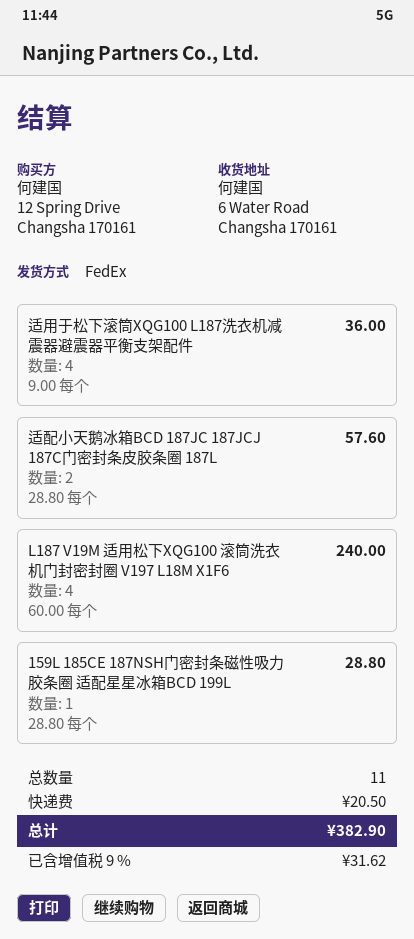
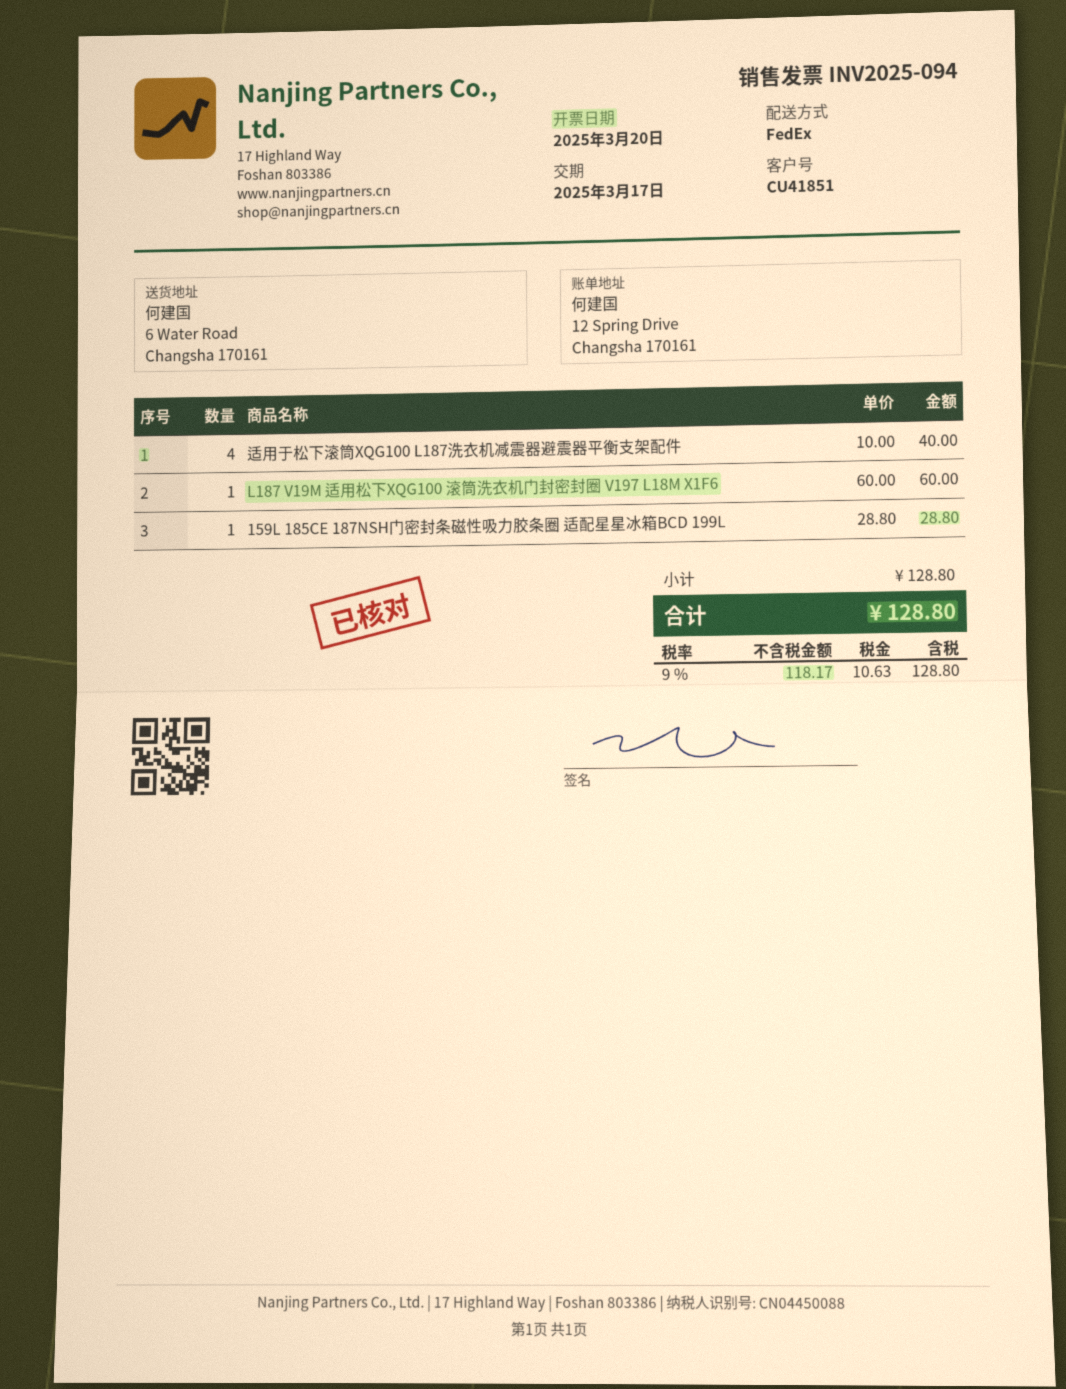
适用于松下滚筒XQG100 L187洗衣机减震器避震器平衡支架配件: 4 x 9.00 = 36.00 -> 4 x 10.00 = 40.00
适配小天鹅冰箱BCD 187JC 187JCJ 187C门密封条皮胶条圈 187L: 2 x 28.80 = 57.60 -> none
L187 V19M 适用松下XQG100 滚筒洗衣机门封密封圈 V197 L18M X1F6: 4 x 60.00 = 240.00 -> 1 x 60.00 = 60.00
shipping: 20.50 -> none
tax: 9% = 31.62 -> 9% = 10.63
total: 382.90 -> 128.80

